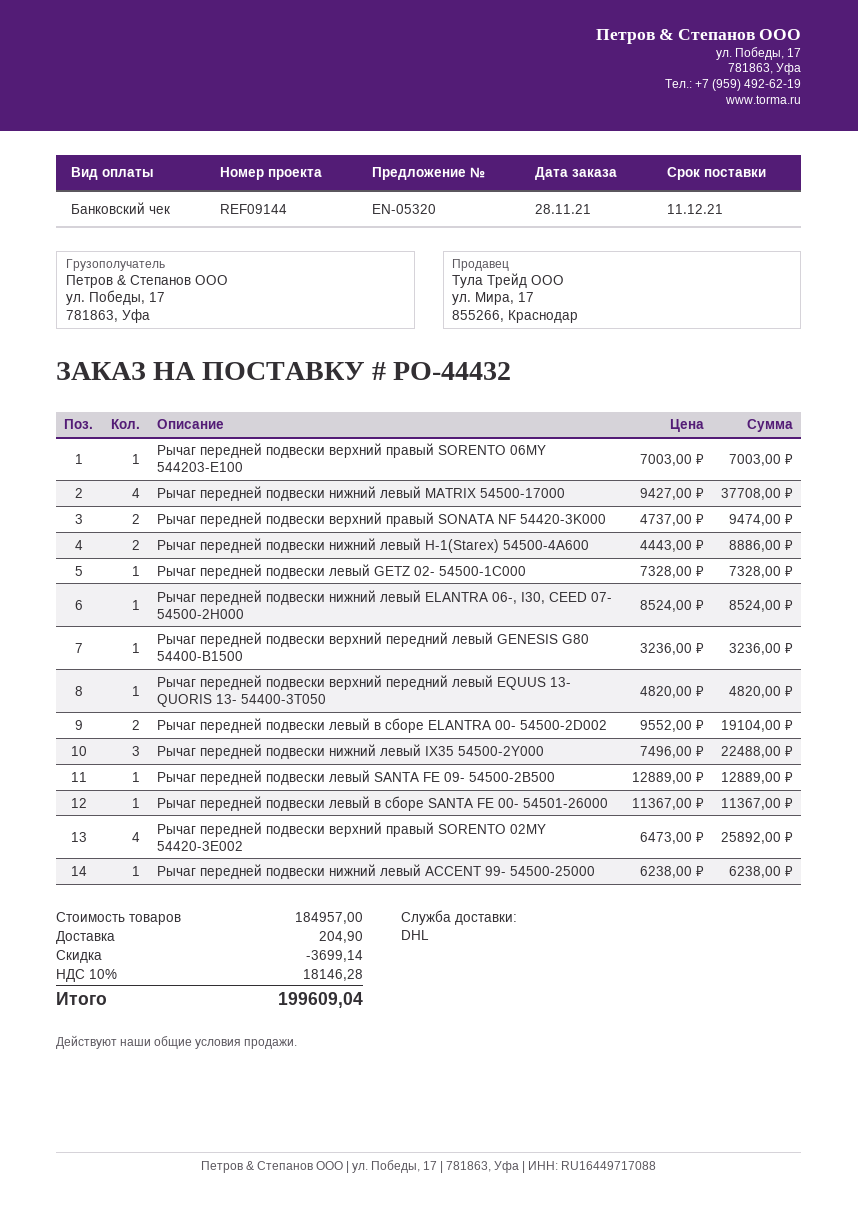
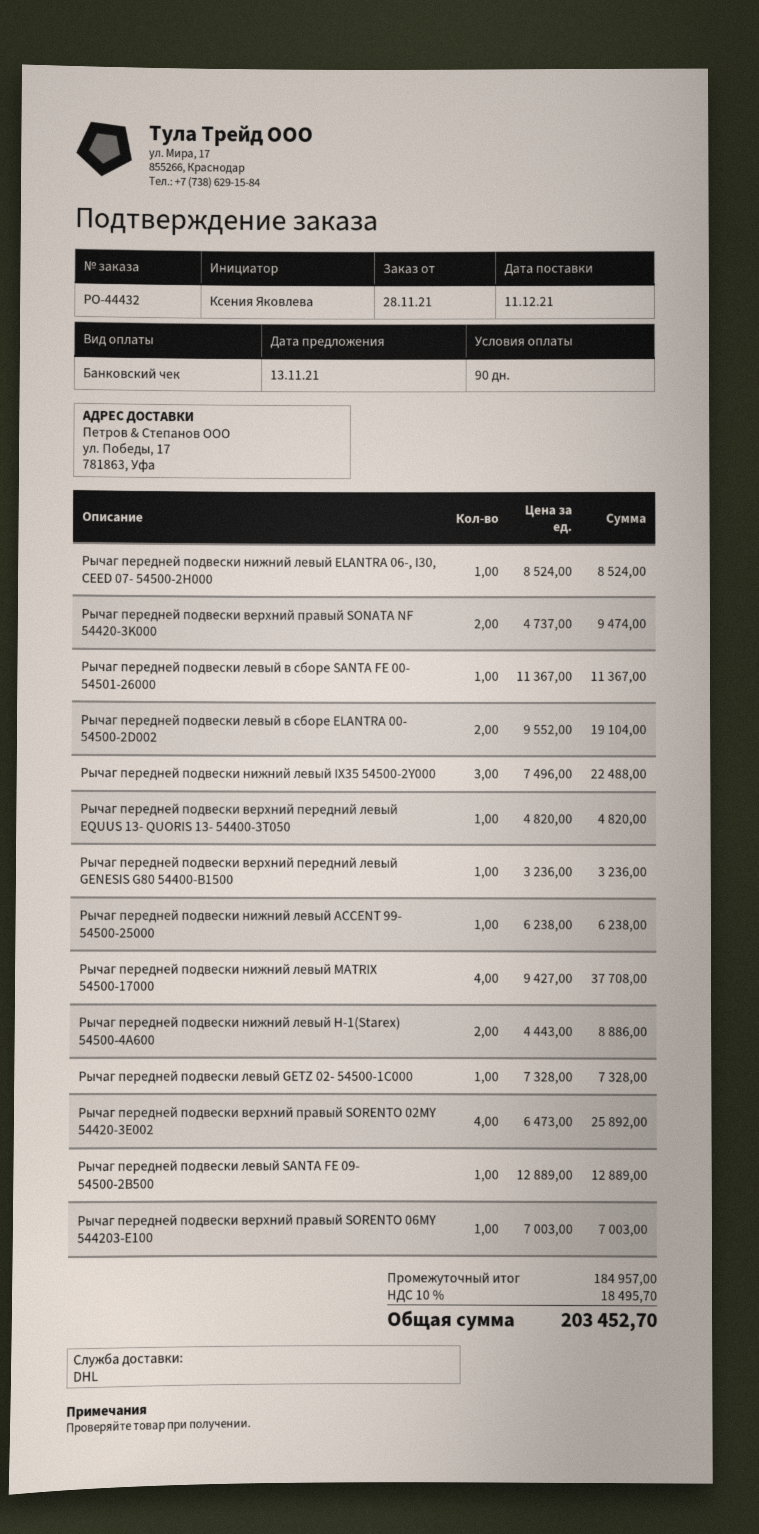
discount: 3699.14 -> none
shipping: 204.90 -> none
tax: 10% = 18146.28 -> 10% = 18495.70
total: 199609.04 -> 203452.70

